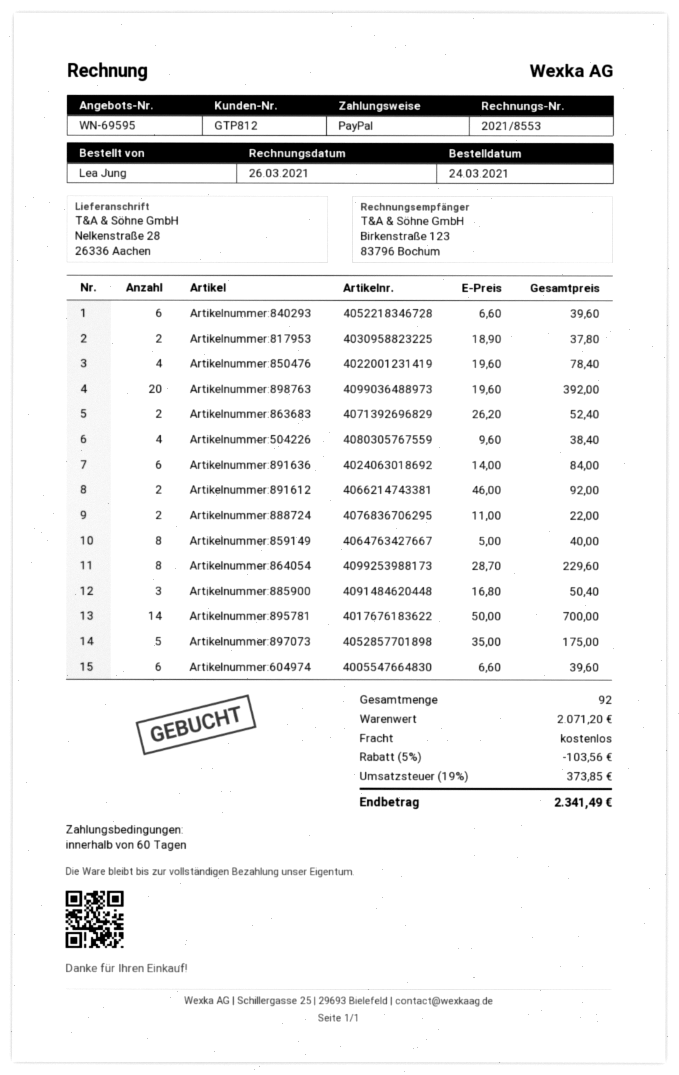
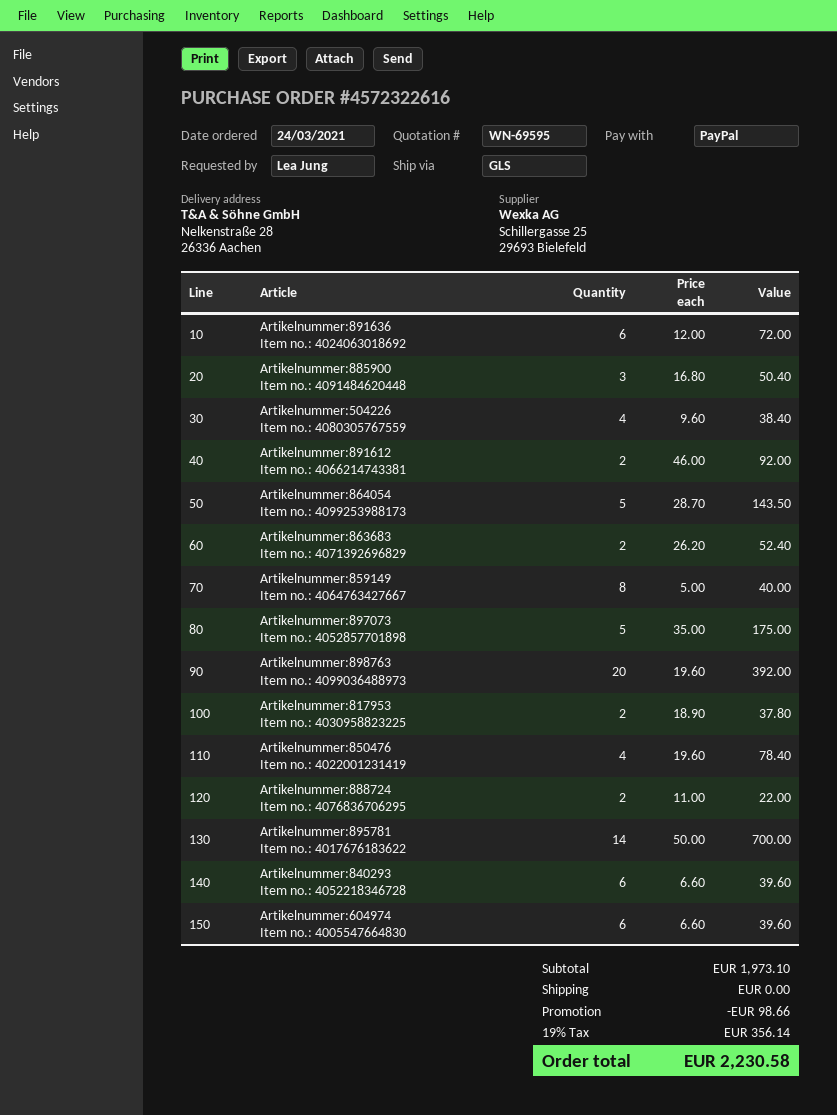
Artikelnummer:891636: 6 x 14.00 = 84.00 -> 6 x 12.00 = 72.00
Artikelnummer:864054: 8 x 28.70 = 229.60 -> 5 x 28.70 = 143.50
subtotal: 2071.20 -> 1973.10
discount: 103.56 -> 98.66
tax: 19% = 373.85 -> 19% = 356.14
total: 2341.49 -> 2230.58

